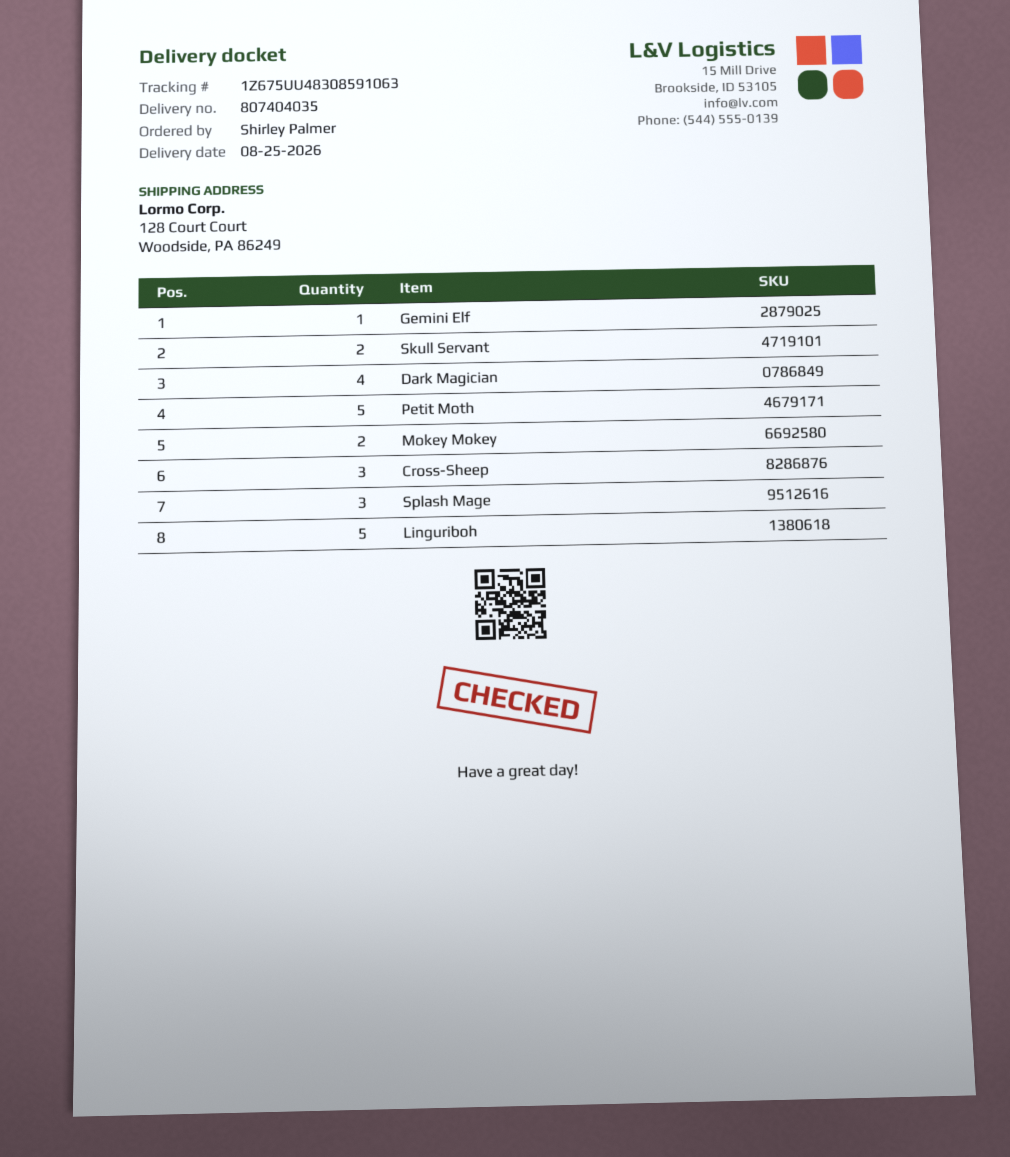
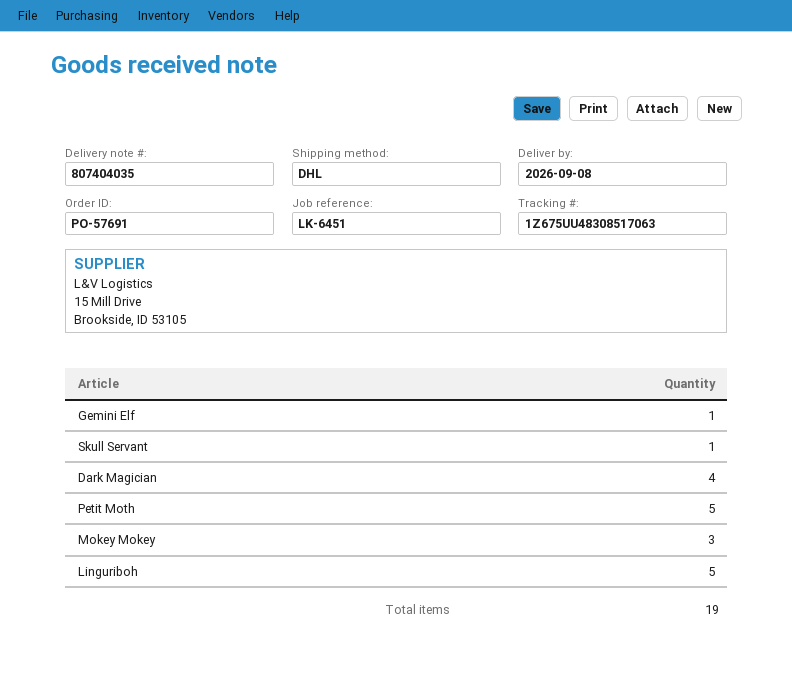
delivery date: 2026-08-25 -> 2026-09-08
tracking number: 1Z675UU48308591063 -> 1Z675UU48308517063
Skull Servant: 2 -> 1
Mokey Mokey: 2 -> 3
Cross-Sheep: 3 -> none
Splash Mage: 3 -> none

